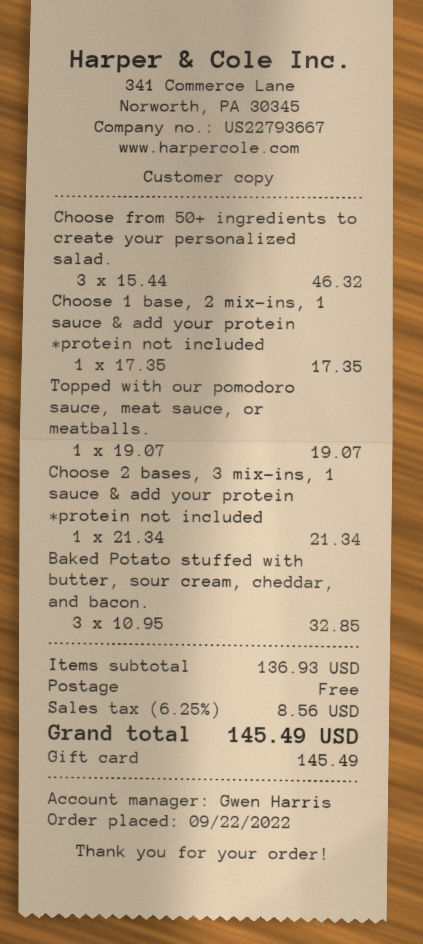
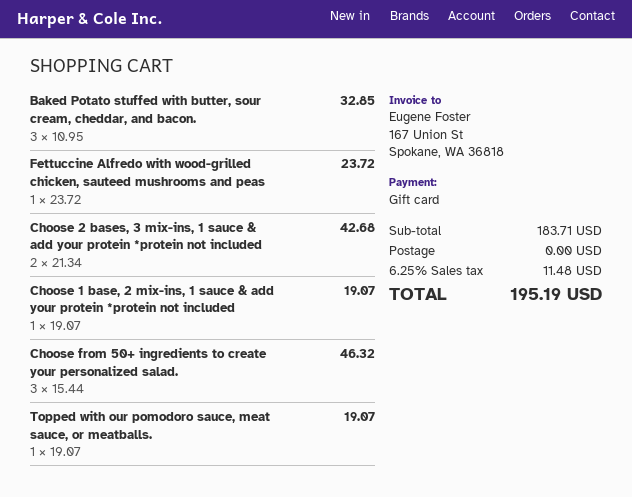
Choose 1 base, 2 mix-ins, 1 sauce & add your protein *protein not included: 1 x 17.35 = 17.35 -> 1 x 19.07 = 19.07
Choose 2 bases, 3 mix-ins, 1 sauce & add your protein *protein not included: 1 x 21.34 = 21.34 -> 2 x 21.34 = 42.68
Fettuccine Alfredo with wood-grilled chicken, sauteed mushrooms and peas: none -> 1 x 23.72 = 23.72
subtotal: 136.93 -> 183.71
tax: 6.25% = 8.56 -> 6.25% = 11.48
total: 145.49 -> 195.19

